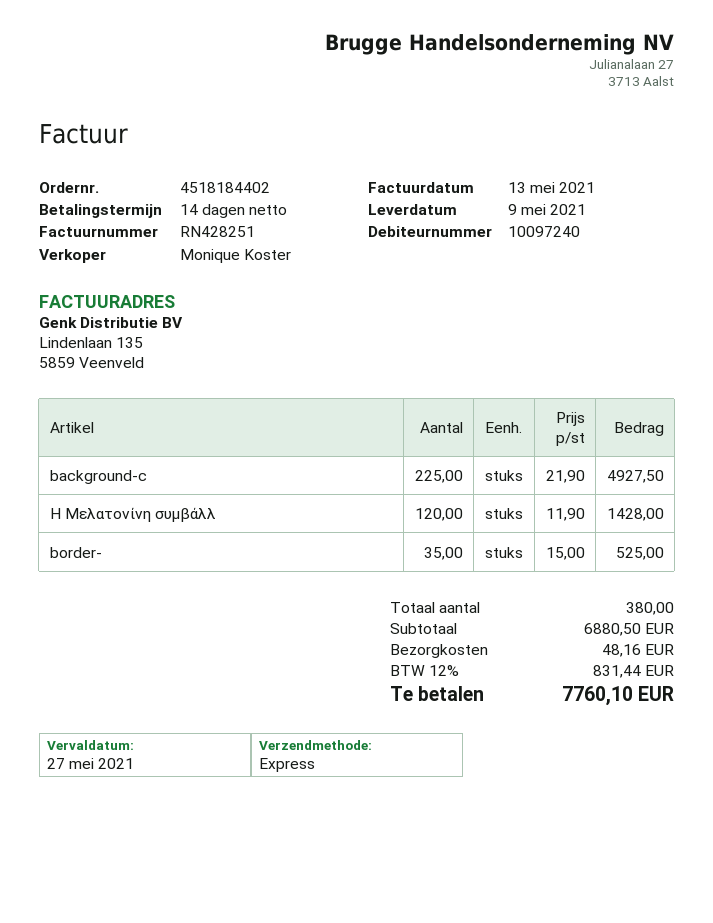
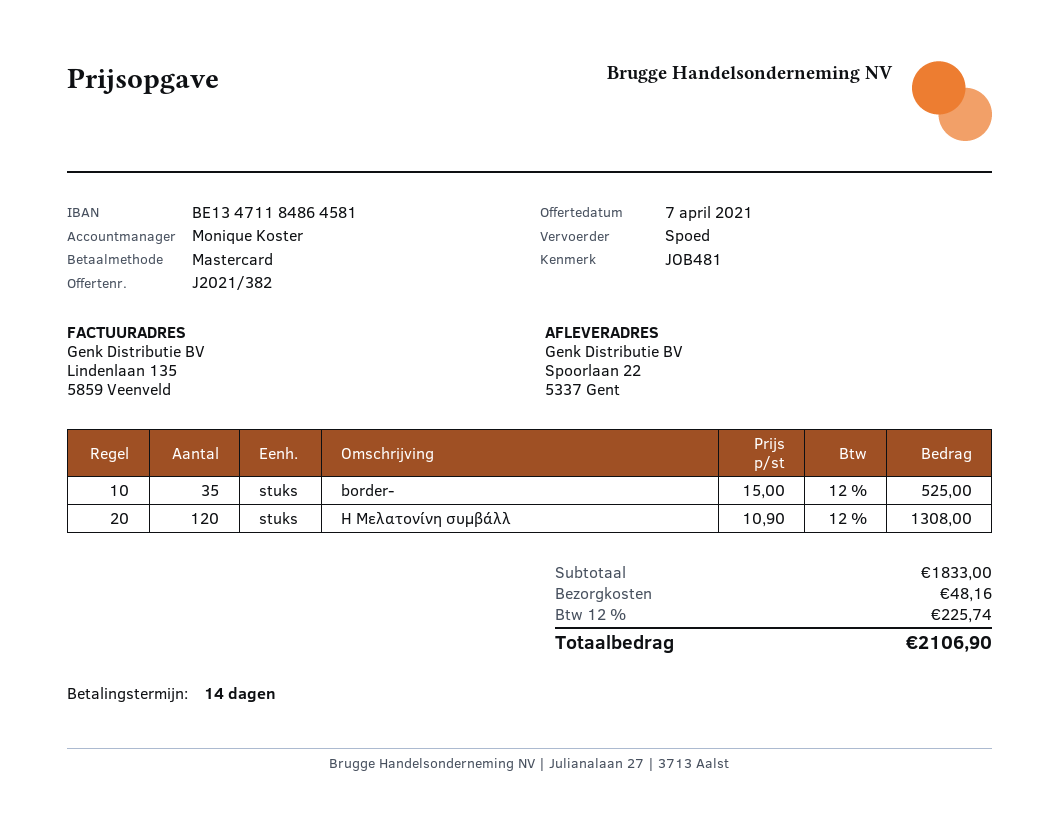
background-c: 225 x 21.90 = 4927.50 -> none
Η Μελατονίνη συμβάλλ: 120 x 11.90 = 1428.00 -> 120 x 10.90 = 1308.00
subtotal: 6880.50 -> 1833.00
tax: 12% = 831.44 -> 12% = 225.74
total: 7760.10 -> 2106.90

